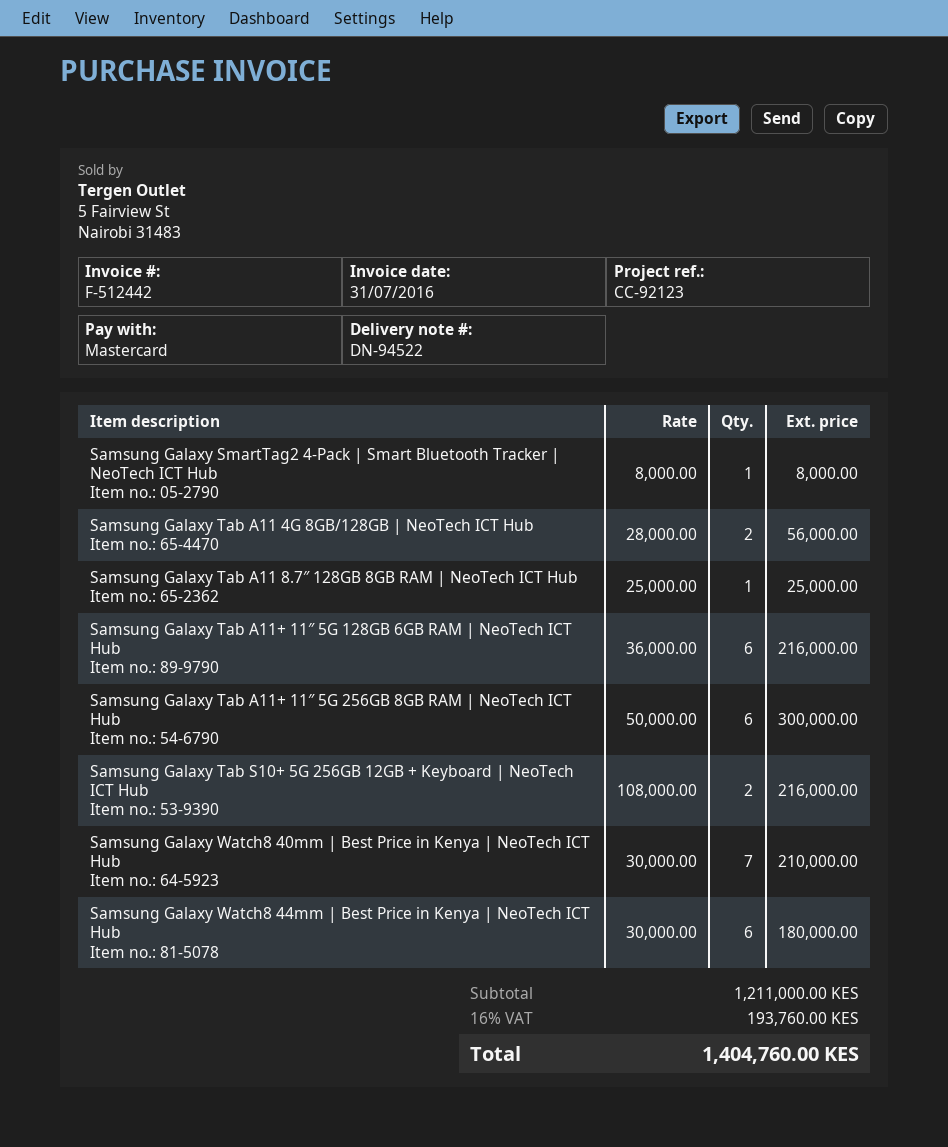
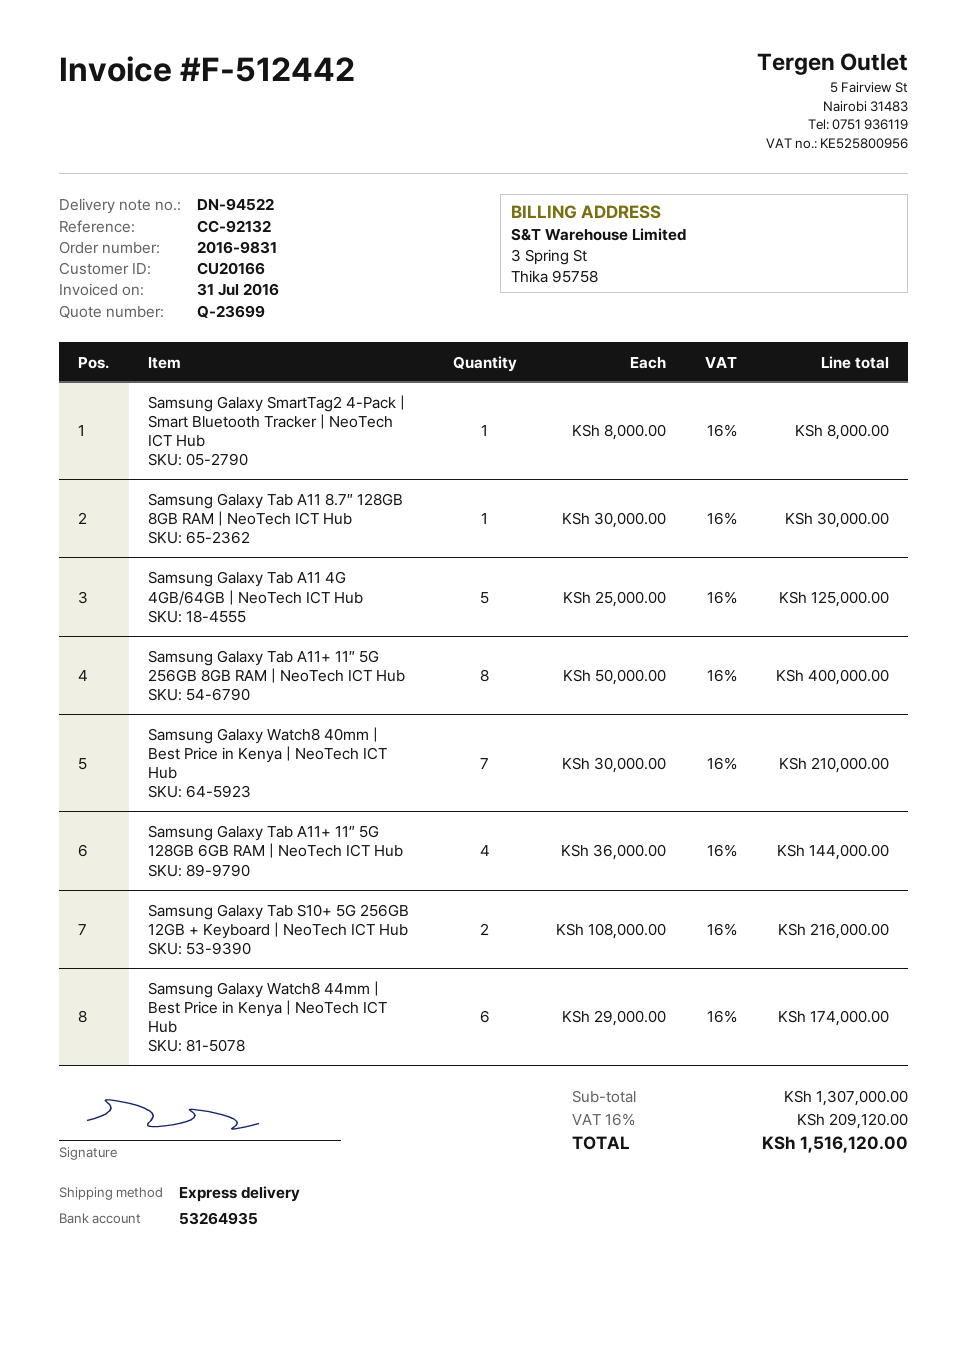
reference: CC-92123 -> CC-92132
Samsung Galaxy Tab A11 4G 8GB/128GB | NeoTech ICT Hub: 2 x 28000.00 = 56000.00 -> none
Samsung Galaxy Tab A11 8.7″ 128GB 8GB RAM | NeoTech ICT Hub: 1 x 25000.00 = 25000.00 -> 1 x 30000.00 = 30000.00
Samsung Galaxy Tab A11+ 11″ 5G 128GB 6GB RAM | NeoTech ICT Hub: 6 x 36000.00 = 216000.00 -> 4 x 36000.00 = 144000.00
Samsung Galaxy Tab A11+ 11″ 5G 256GB 8GB RAM | NeoTech ICT Hub: 6 x 50000.00 = 300000.00 -> 8 x 50000.00 = 400000.00
Samsung Galaxy Watch8 44mm | Best Price in Kenya | NeoTech ICT Hub: 6 x 30000.00 = 180000.00 -> 6 x 29000.00 = 174000.00
Samsung Galaxy Tab A11 4G 4GB/64GB | NeoTech ICT Hub: none -> 5 x 25000.00 = 125000.00
subtotal: 1211000.00 -> 1307000.00
tax: 16% = 193760.00 -> 16% = 209120.00
total: 1404760.00 -> 1516120.00

